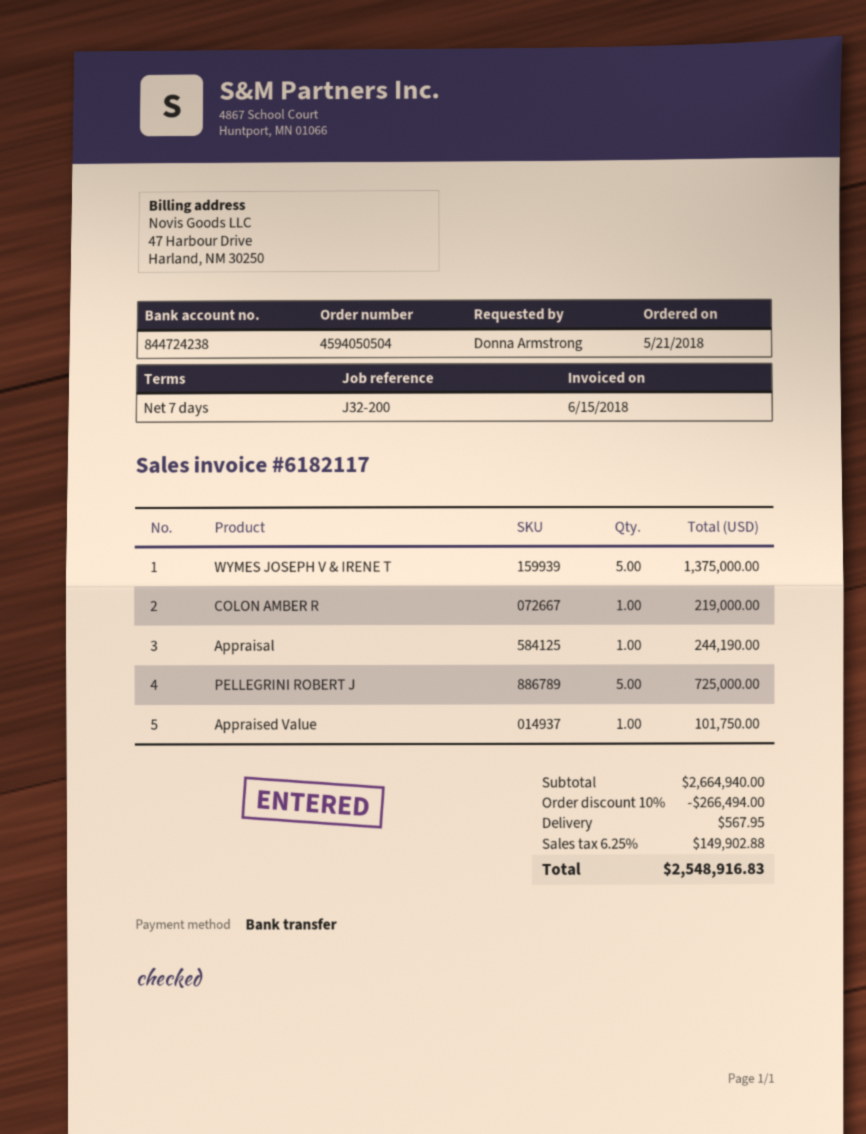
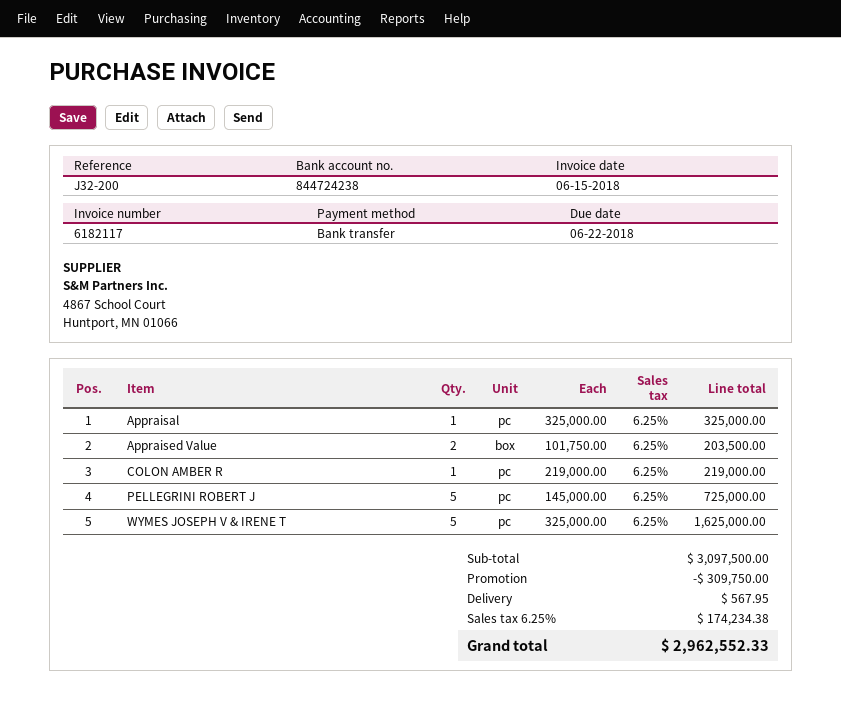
WYMES JOSEPH V & IRENE T: 5 for 1375000.00 -> 5 for 1625000.00
Appraisal: 1 for 244190.00 -> 1 for 325000.00
Appraised Value: 1 for 101750.00 -> 2 for 203500.00
subtotal: 2664940.00 -> 3097500.00
discount: 266494.00 -> 309750.00
tax: 6.25% = 149902.88 -> 6.25% = 174234.38
total: 2548916.83 -> 2962552.33

